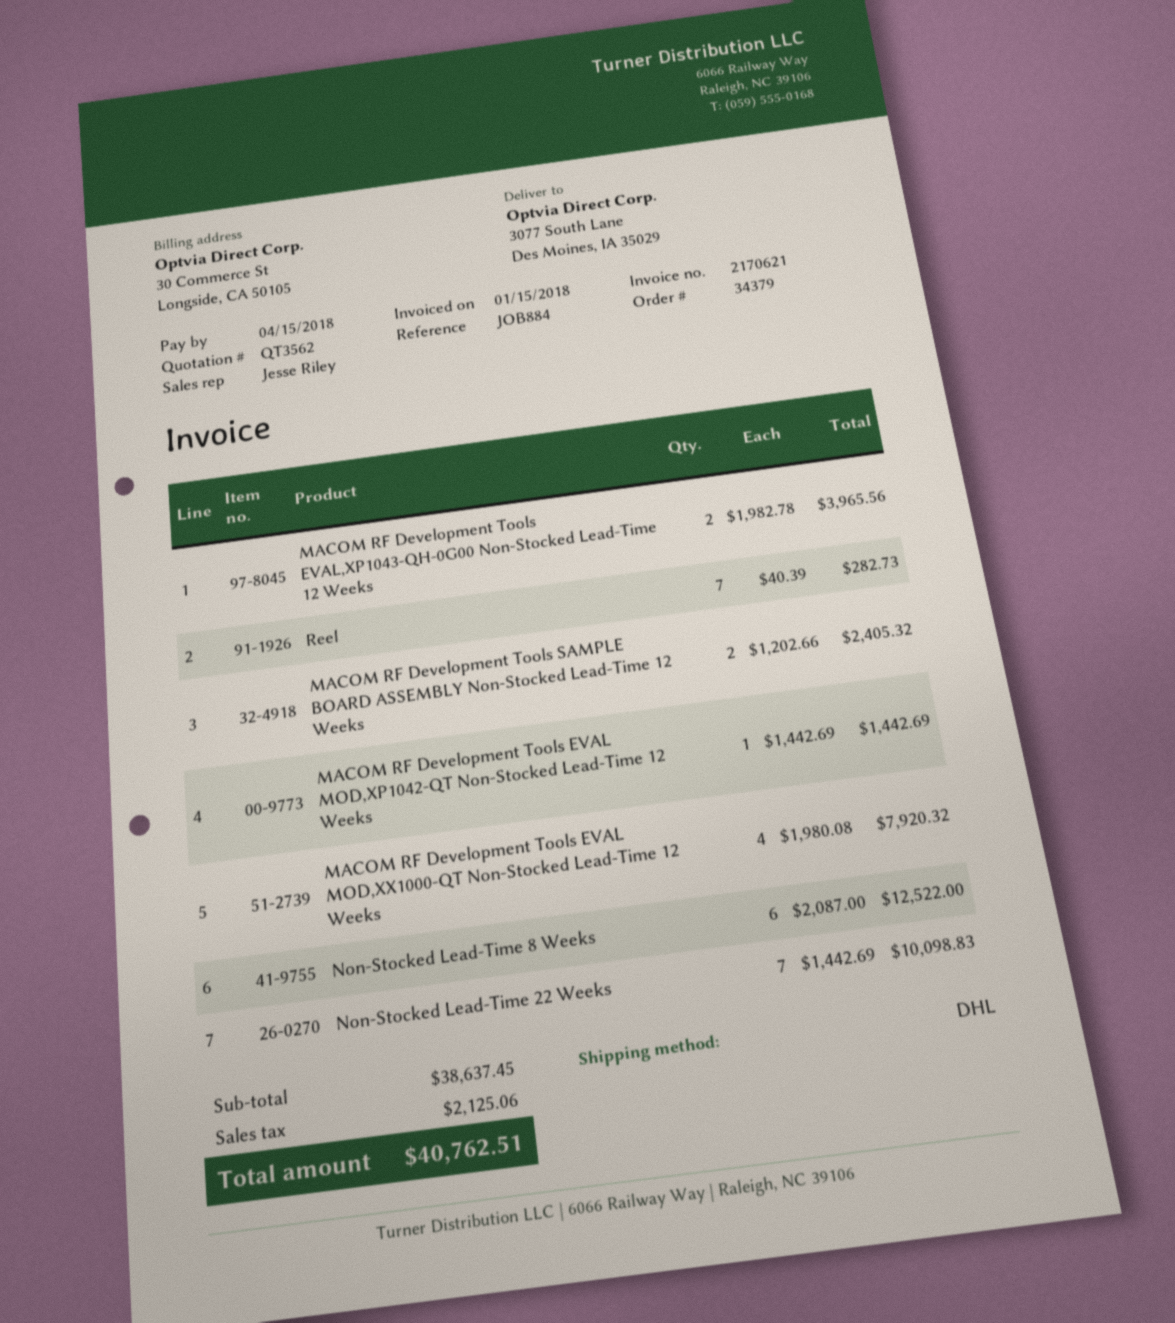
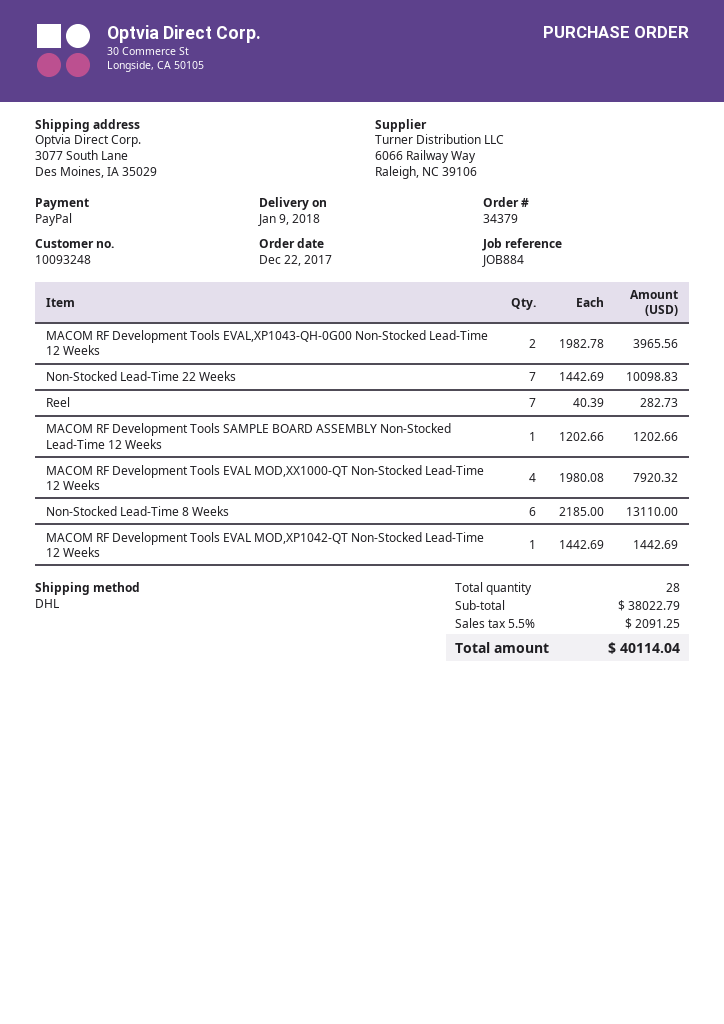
MACOM RF Development Tools SAMPLE BOARD ASSEMBLY Non-Stocked Lead-Time 12 Weeks: 2 x 1202.66 = 2405.32 -> 1 x 1202.66 = 1202.66
Non-Stocked Lead-Time 8 Weeks: 6 x 2087.00 = 12522.00 -> 6 x 2185.00 = 13110.00
subtotal: 38637.45 -> 38022.79
tax: 2125.06 -> 2091.25
total: 40762.51 -> 40114.04

